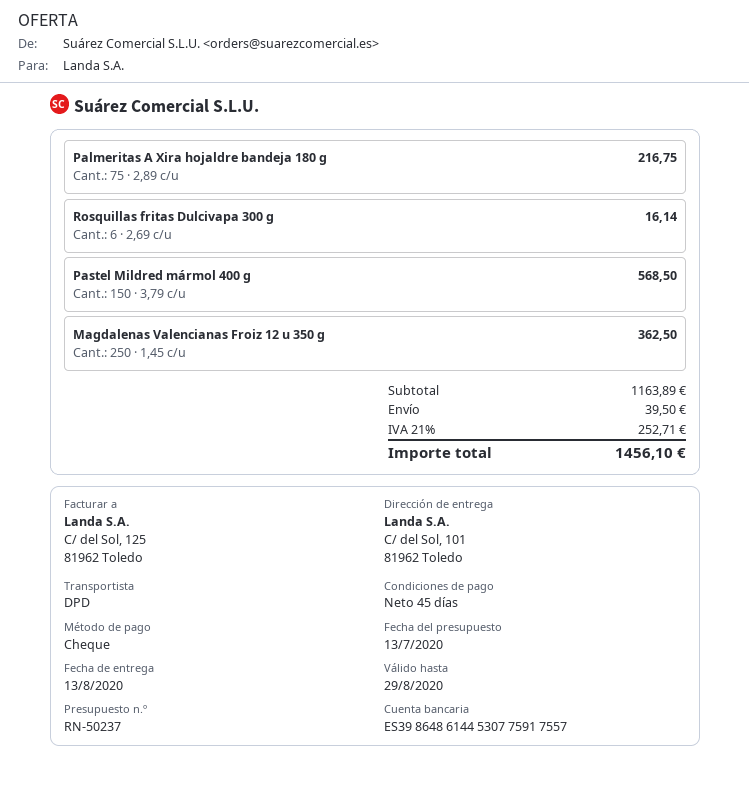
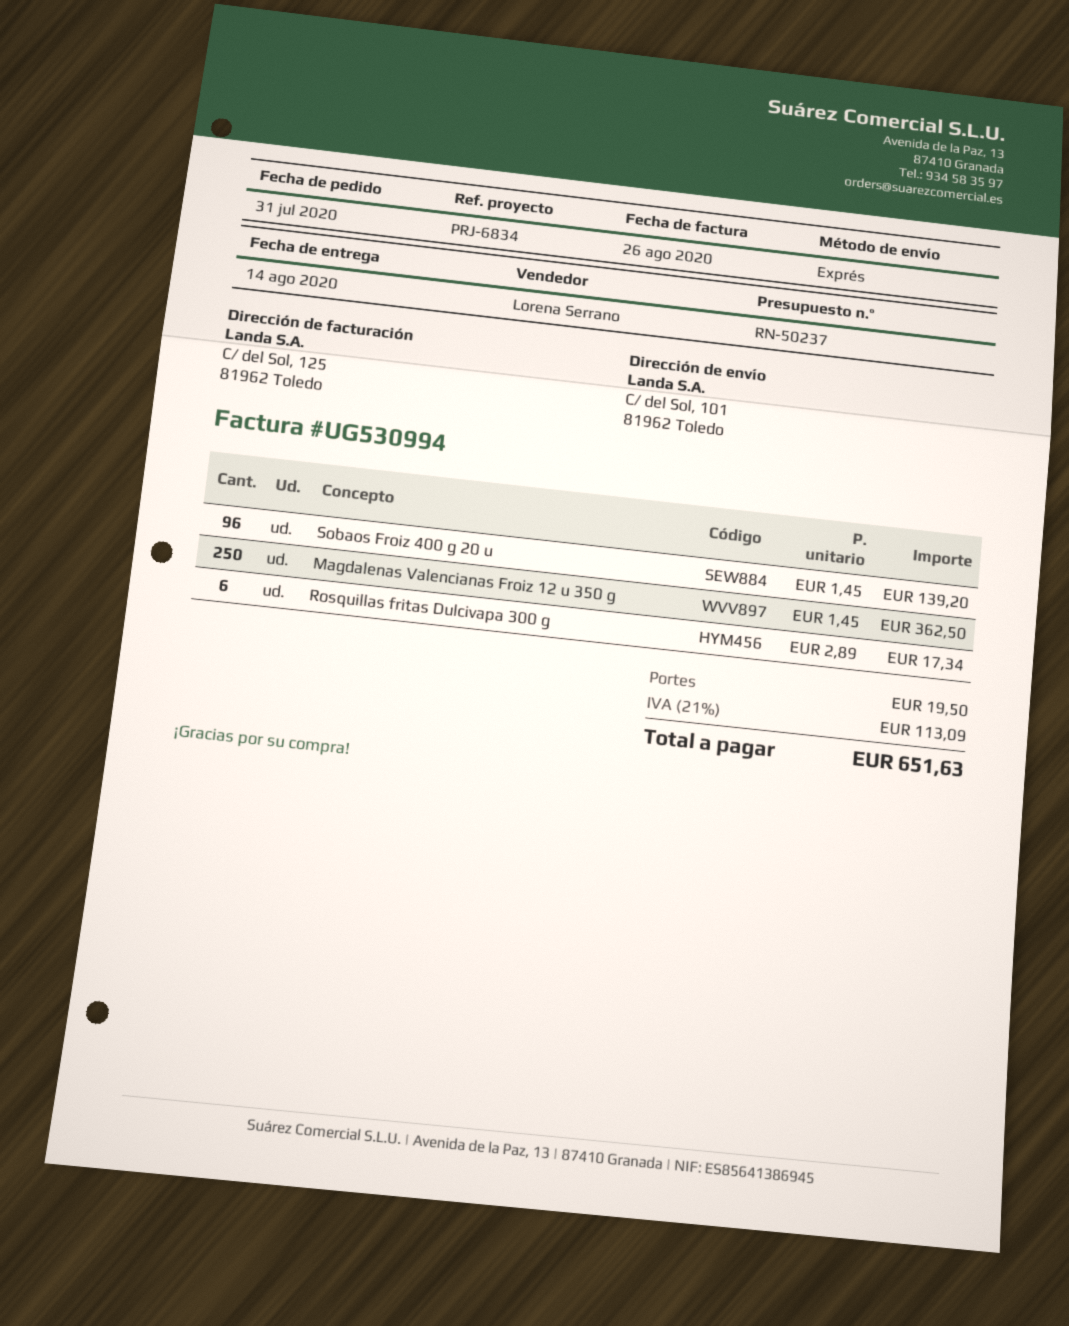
delivery date: 2020-08-13 -> 2020-08-14
shipping method: DPD -> express
Palmeritas A Xira hojaldre bandeja 180 g: 75 x 2.89 = 216.75 -> none
Rosquillas fritas Dulcivapa 300 g: 6 x 2.69 = 16.14 -> 6 x 2.89 = 17.34
Pastel Mildred mármol 400 g: 150 x 3.79 = 568.50 -> none
Sobaos Froiz 400 g 20 u: none -> 96 x 1.45 = 139.20
shipping: 39.50 -> 19.50
tax: 21% = 252.71 -> 21% = 113.09
total: 1456.10 -> 651.63

